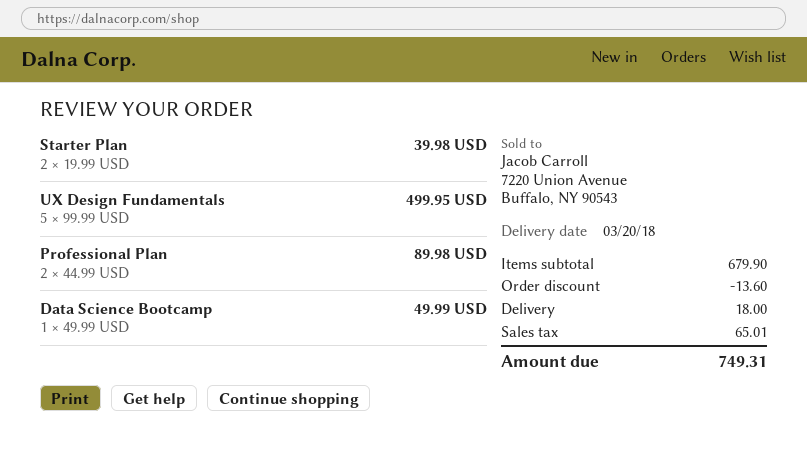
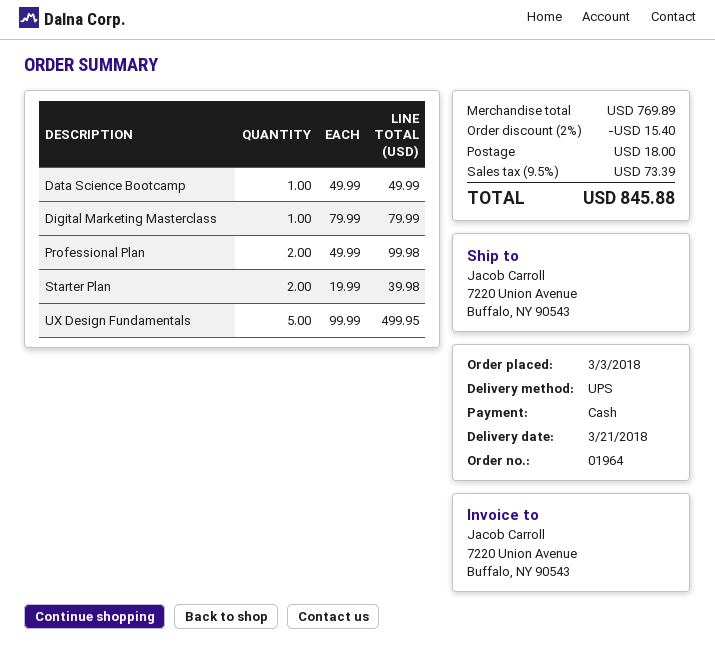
delivery date: 2018-03-20 -> 2018-03-21
Professional Plan: 2 x 44.99 = 89.98 -> 2 x 49.99 = 99.98
Digital Marketing Masterclass: none -> 1 x 79.99 = 79.99
subtotal: 679.90 -> 769.89
discount: 13.60 -> 15.40
tax: 65.01 -> 73.39
total: 749.31 -> 845.88

